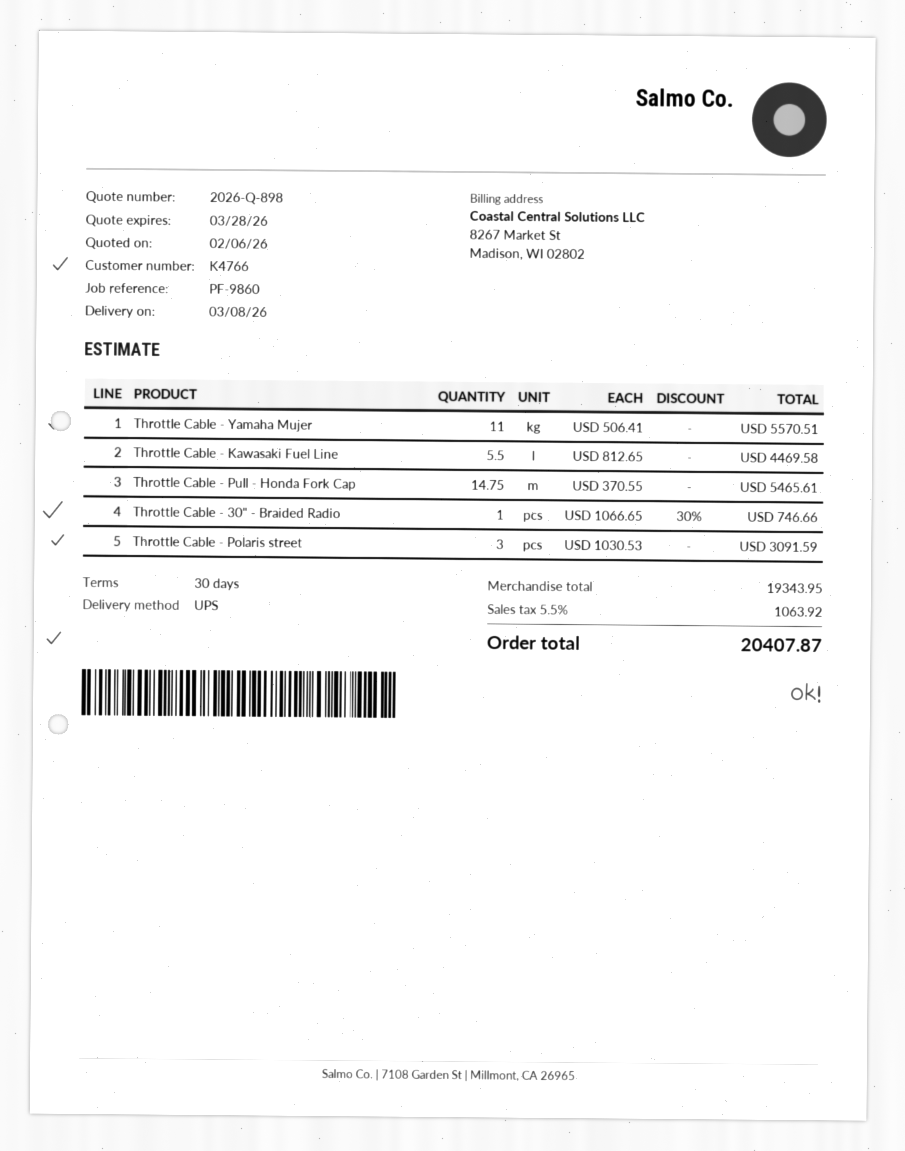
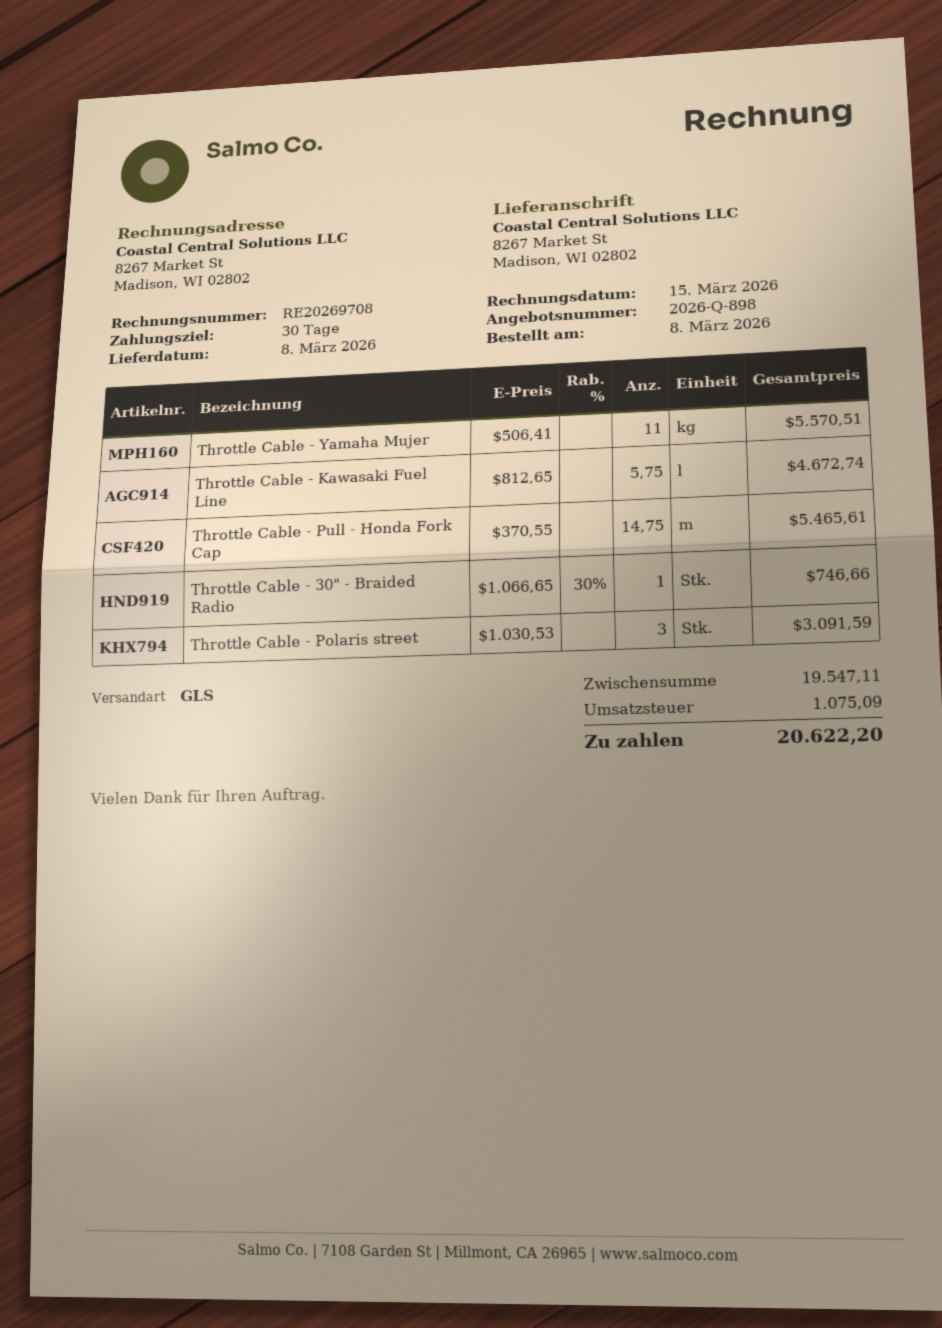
shipping method: UPS -> GLS
Throttle Cable - Kawasaki Fuel Line: 5.5 x 812.65 = 4469.58 -> 5.75 x 812.65 = 4672.74
subtotal: 19343.95 -> 19547.11
tax: 1063.92 -> 1075.09
total: 20407.87 -> 20622.20

